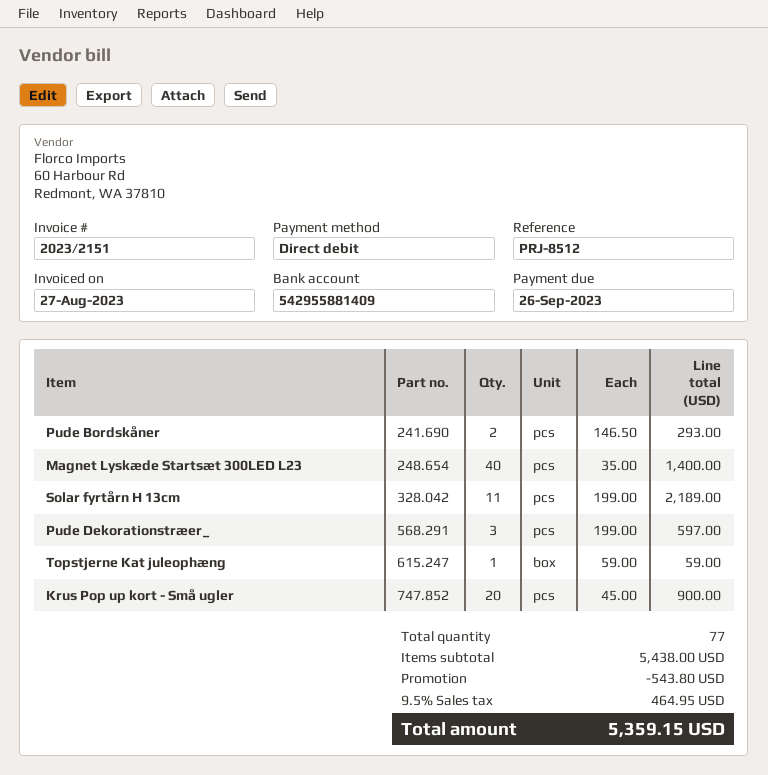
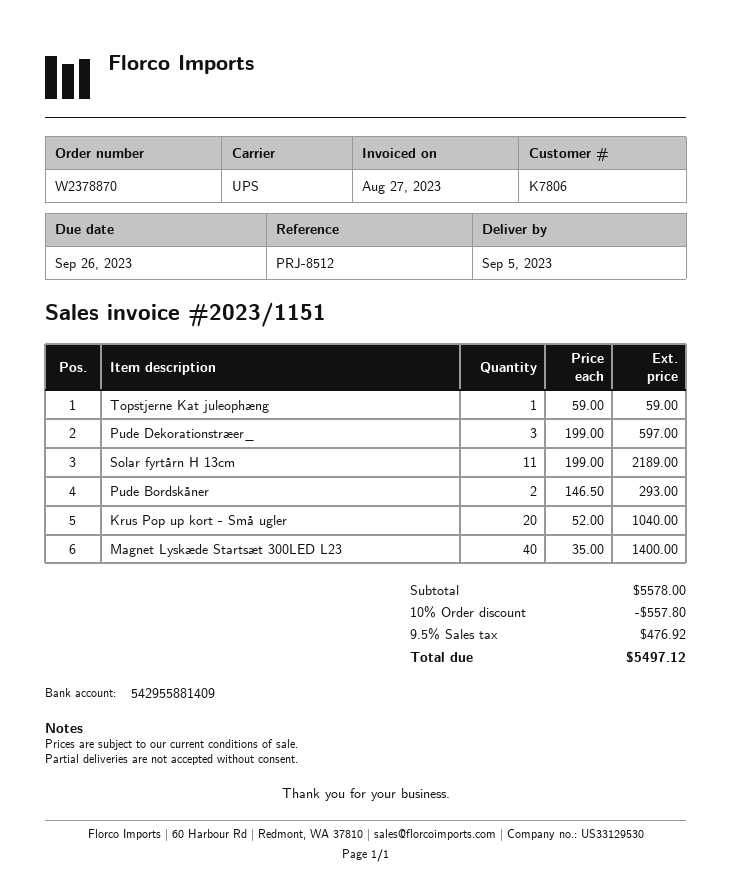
invoice number: 2023/2151 -> 2023/1151
Krus Pop up kort - Små ugler: 20 x 45.00 = 900.00 -> 20 x 52.00 = 1040.00
subtotal: 5438.00 -> 5578.00
discount: 543.80 -> 557.80
tax: 9.5% = 464.95 -> 9.5% = 476.92
total: 5359.15 -> 5497.12

